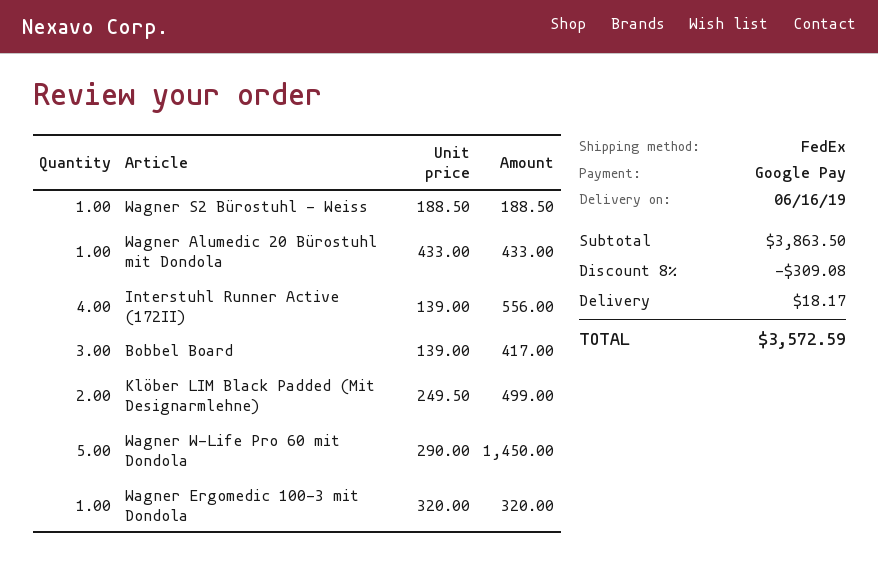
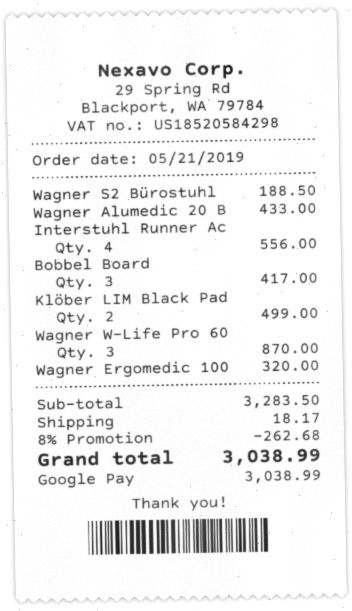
Wagner W-Life Pro 60 mit Dondola: 5 for 1450.00 -> 3 for 870.00
subtotal: 3863.50 -> 3283.50
discount: 8% = 309.08 -> 8% = 262.68
total: 3572.59 -> 3038.99

